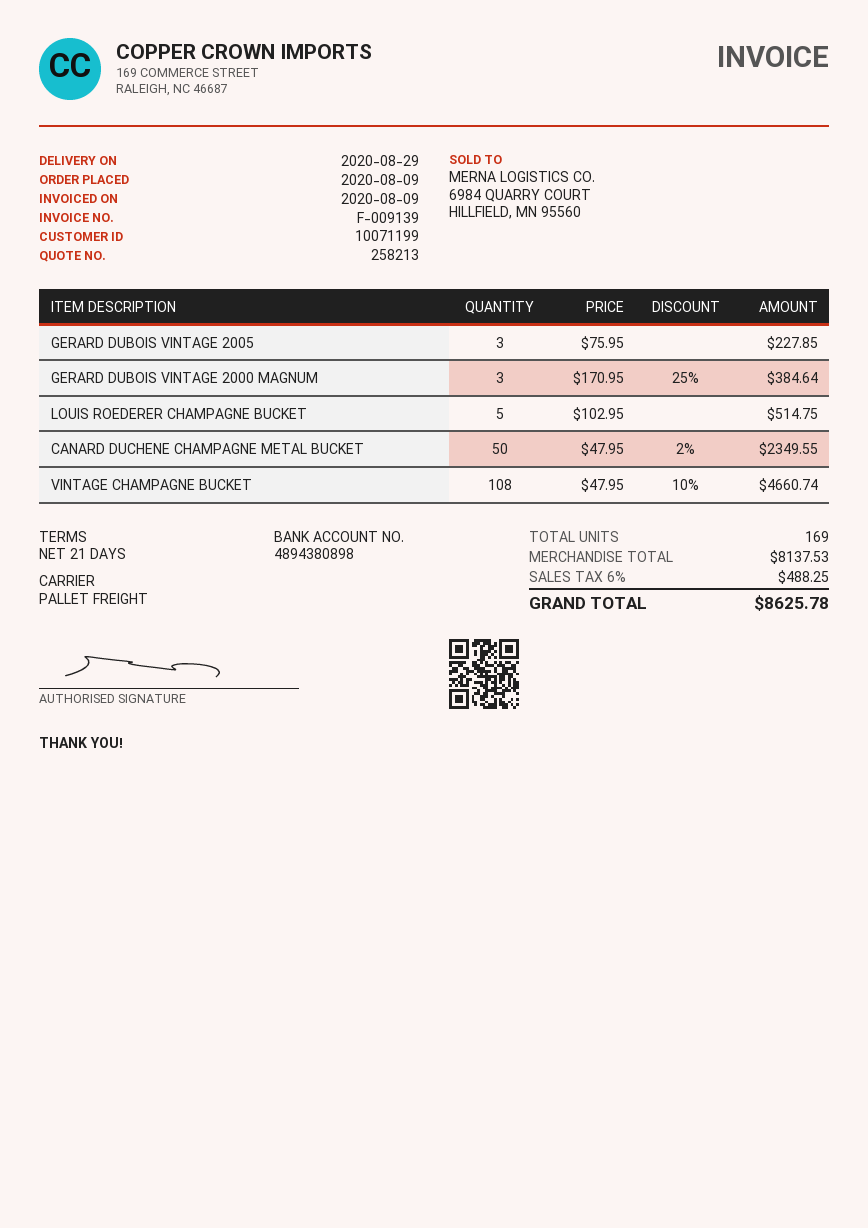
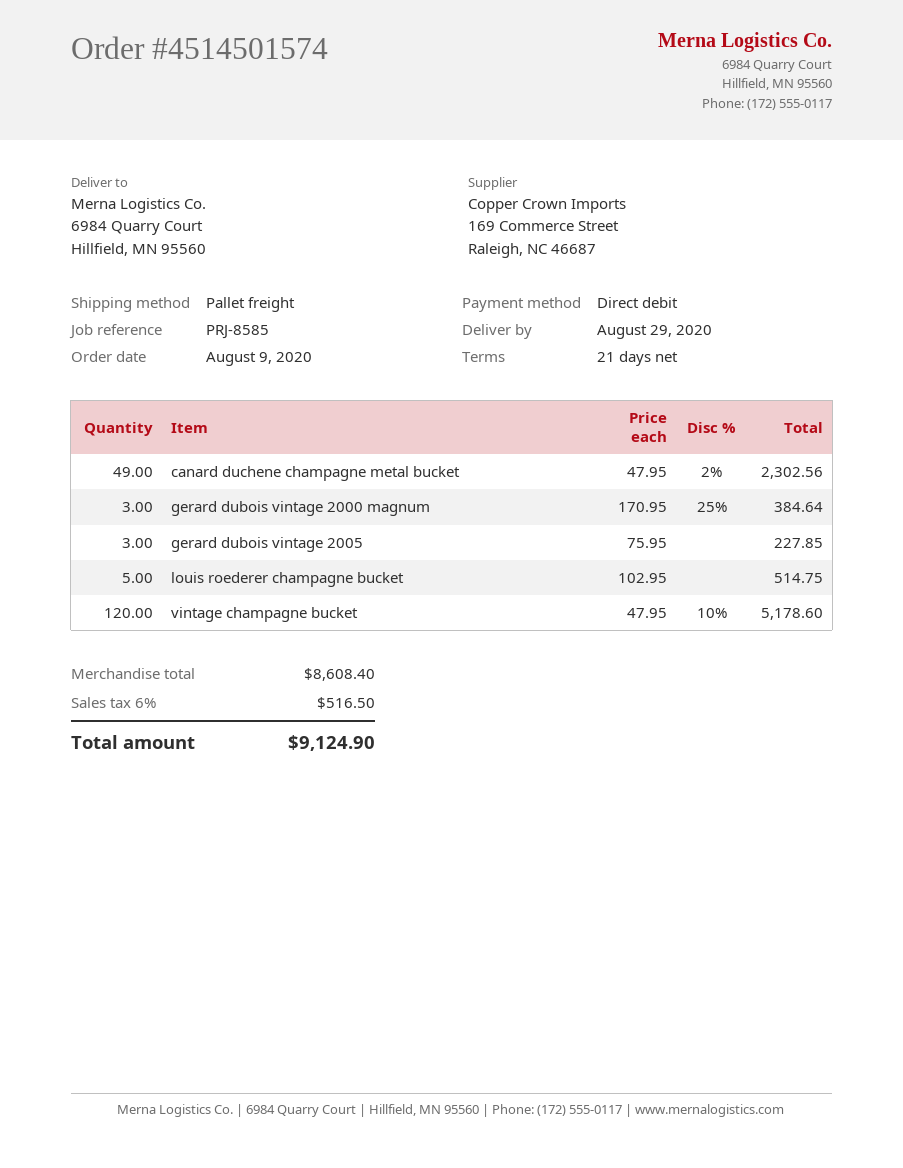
CANARD DUCHENE CHAMPAGNE METAL BUCKET: 50 x 47.95 - 2% = 2349.55 -> 49 x 47.95 - 2% = 2302.56
VINTAGE CHAMPAGNE BUCKET: 108 x 47.95 - 10% = 4660.74 -> 120 x 47.95 - 10% = 5178.60
subtotal: 8137.53 -> 8608.40
tax: 6% = 488.25 -> 6% = 516.50
total: 8625.78 -> 9124.90

